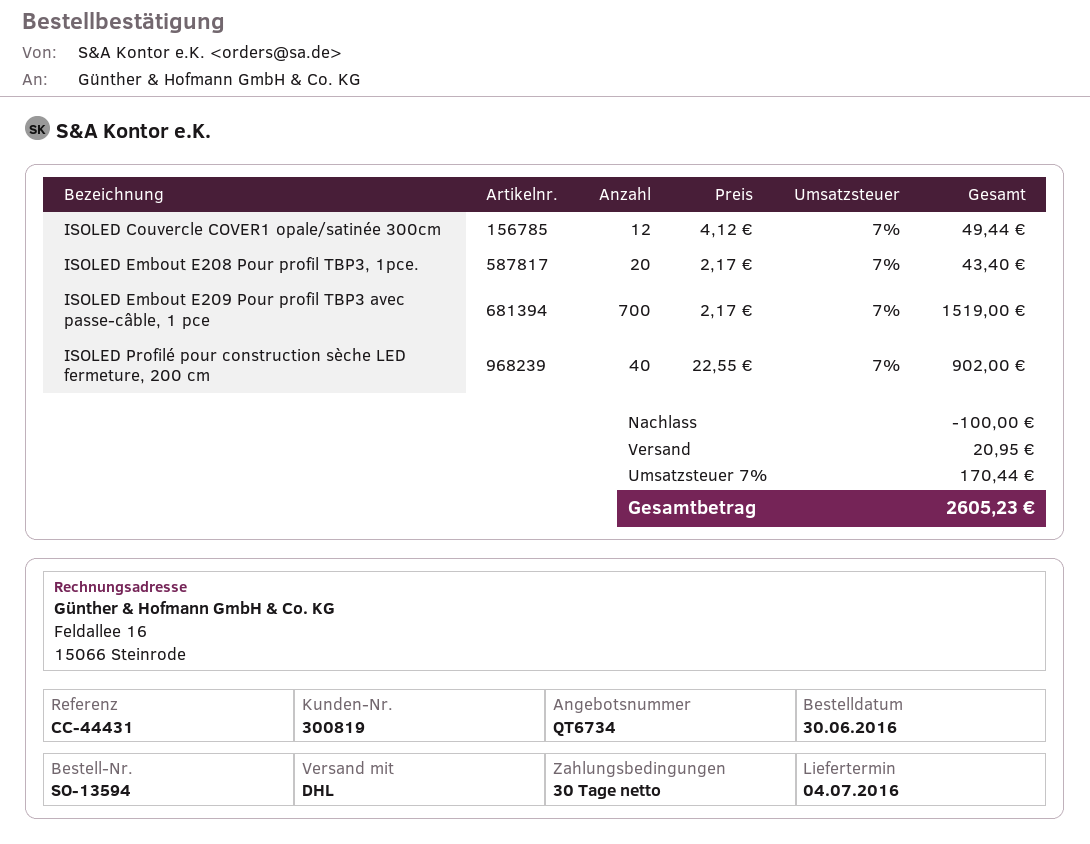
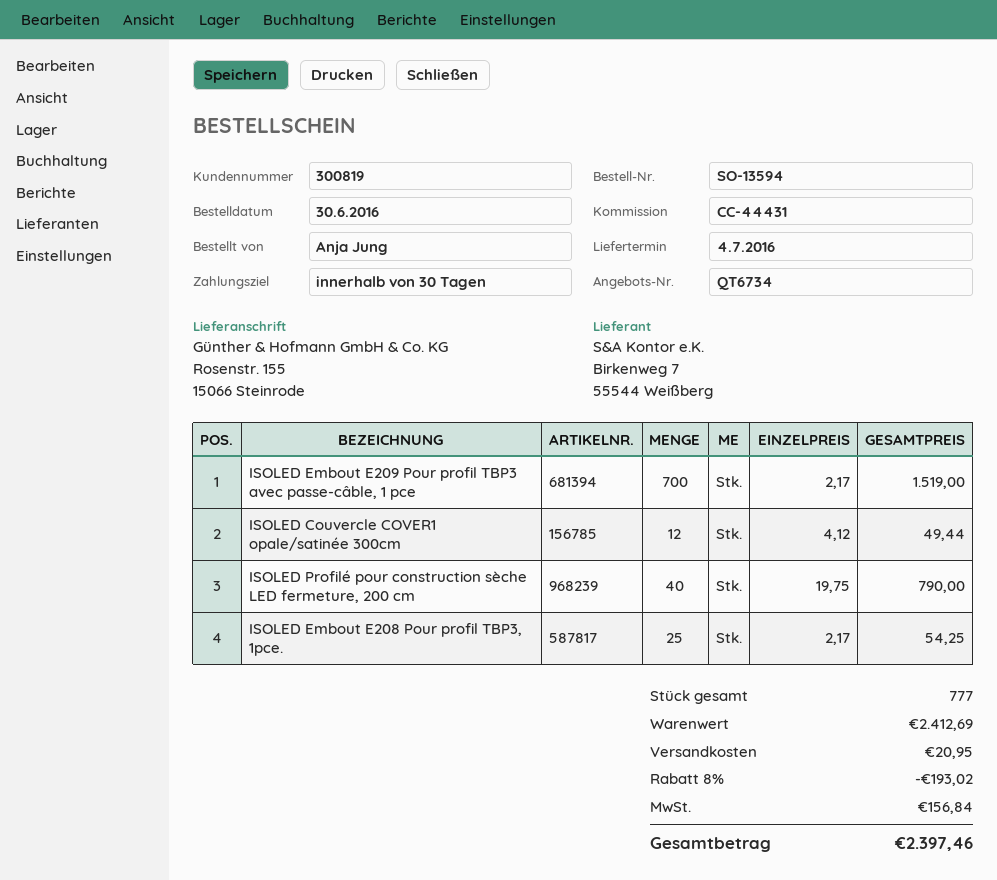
ISOLED Embout E208 Pour profil TBP3, 1pce.: 20 x 2.17 = 43.40 -> 25 x 2.17 = 54.25
ISOLED Profilé pour construction sèche LED fermeture, 200 cm: 40 x 22.55 = 902.00 -> 40 x 19.75 = 790.00
discount: 100.00 -> 193.02
tax: 170.44 -> 156.84
total: 2605.23 -> 2397.46

